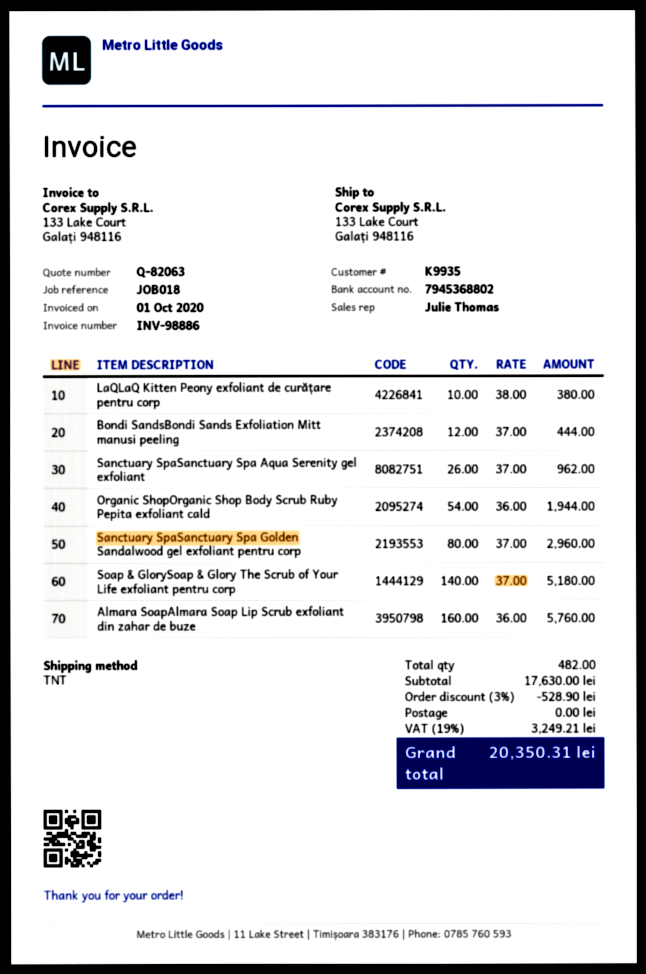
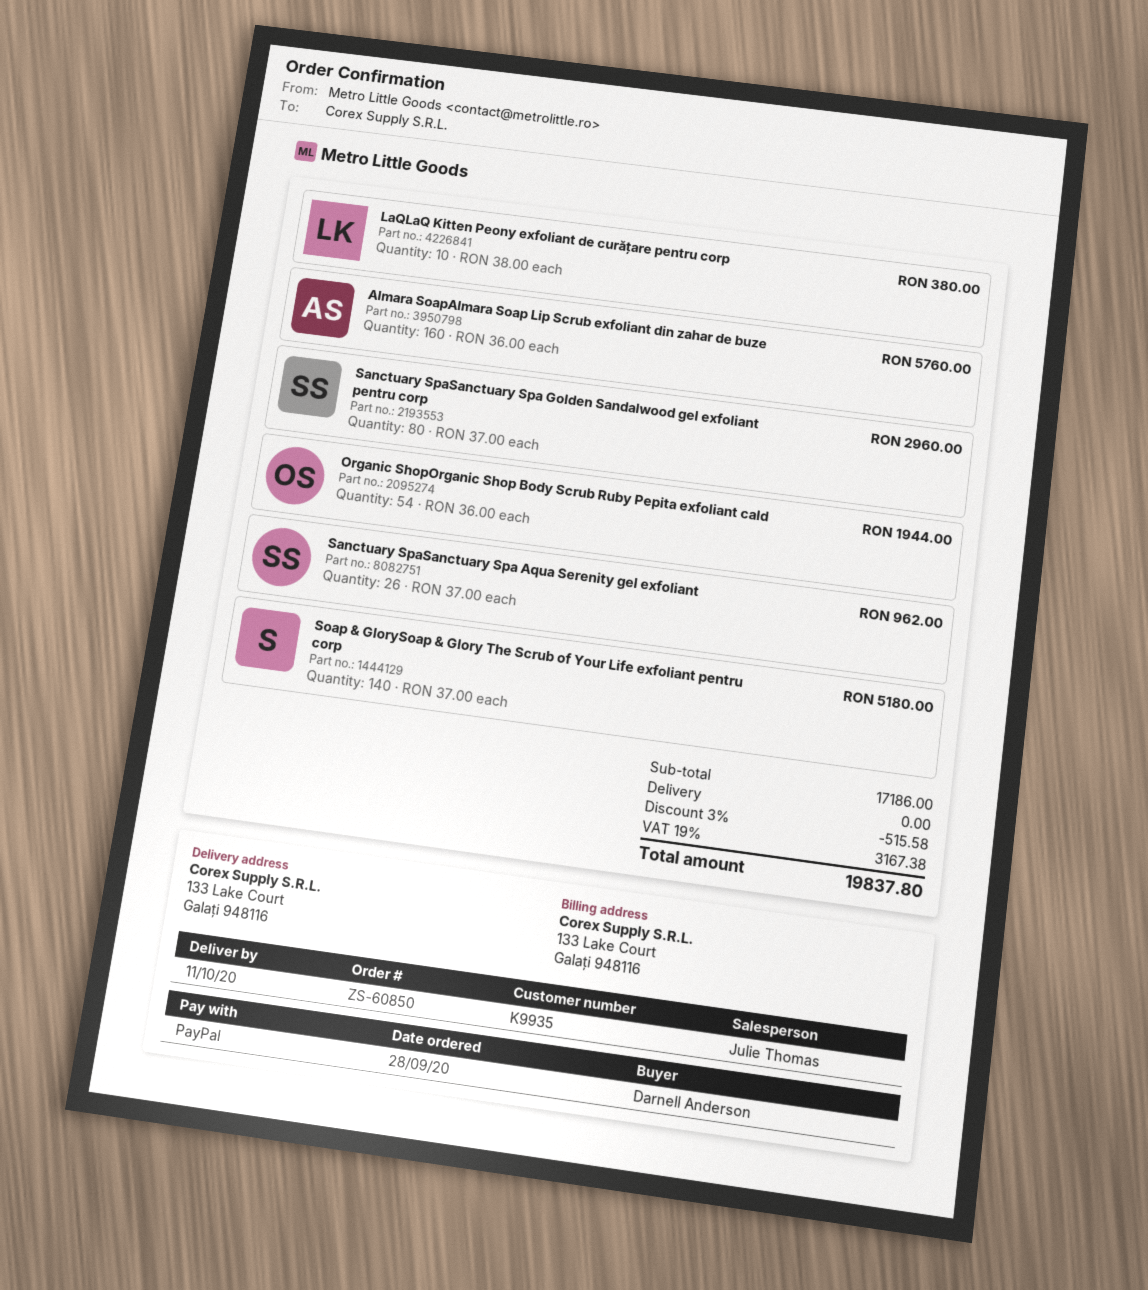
Bondi SandsBondi Sands Exfoliation Mitt manusi peeling: 12 x 37.00 = 444.00 -> none
subtotal: 17630.00 -> 17186.00
discount: 3% = 528.90 -> 3% = 515.58
tax: 19% = 3249.21 -> 19% = 3167.38
total: 20350.31 -> 19837.80

